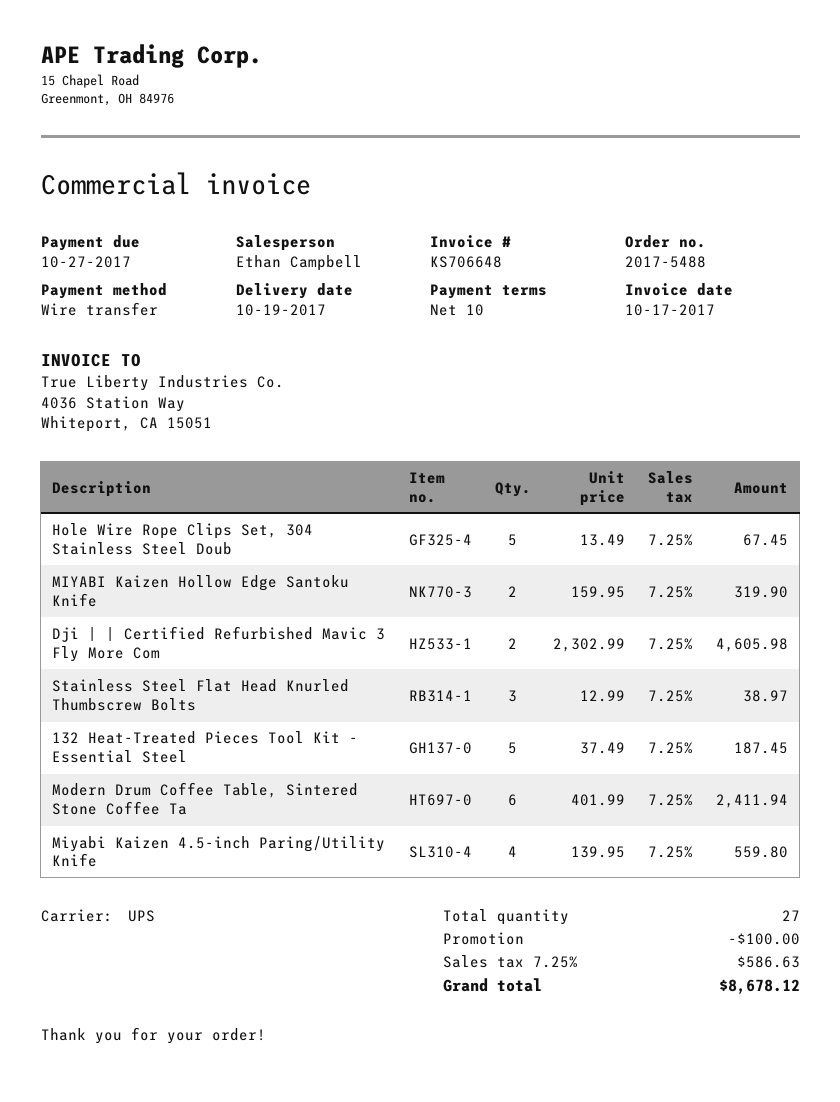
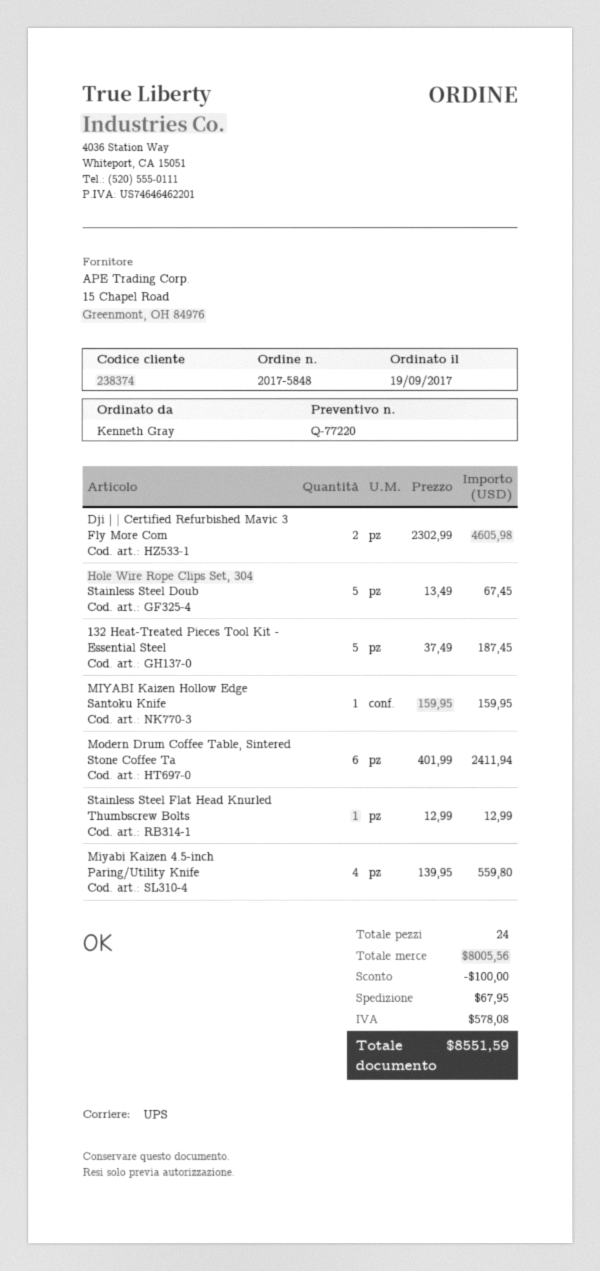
order number: 2017-5488 -> 2017-5848
MIYABI Kaizen Hollow Edge Santoku Knife: 2 x 159.95 = 319.90 -> 1 x 159.95 = 159.95
Stainless Steel Flat Head Knurled Thumbscrew Bolts: 3 x 12.99 = 38.97 -> 1 x 12.99 = 12.99
total quantity: 27 -> 24
shipping: none -> 67.95
tax: 586.63 -> 578.08
total: 8678.12 -> 8551.59

